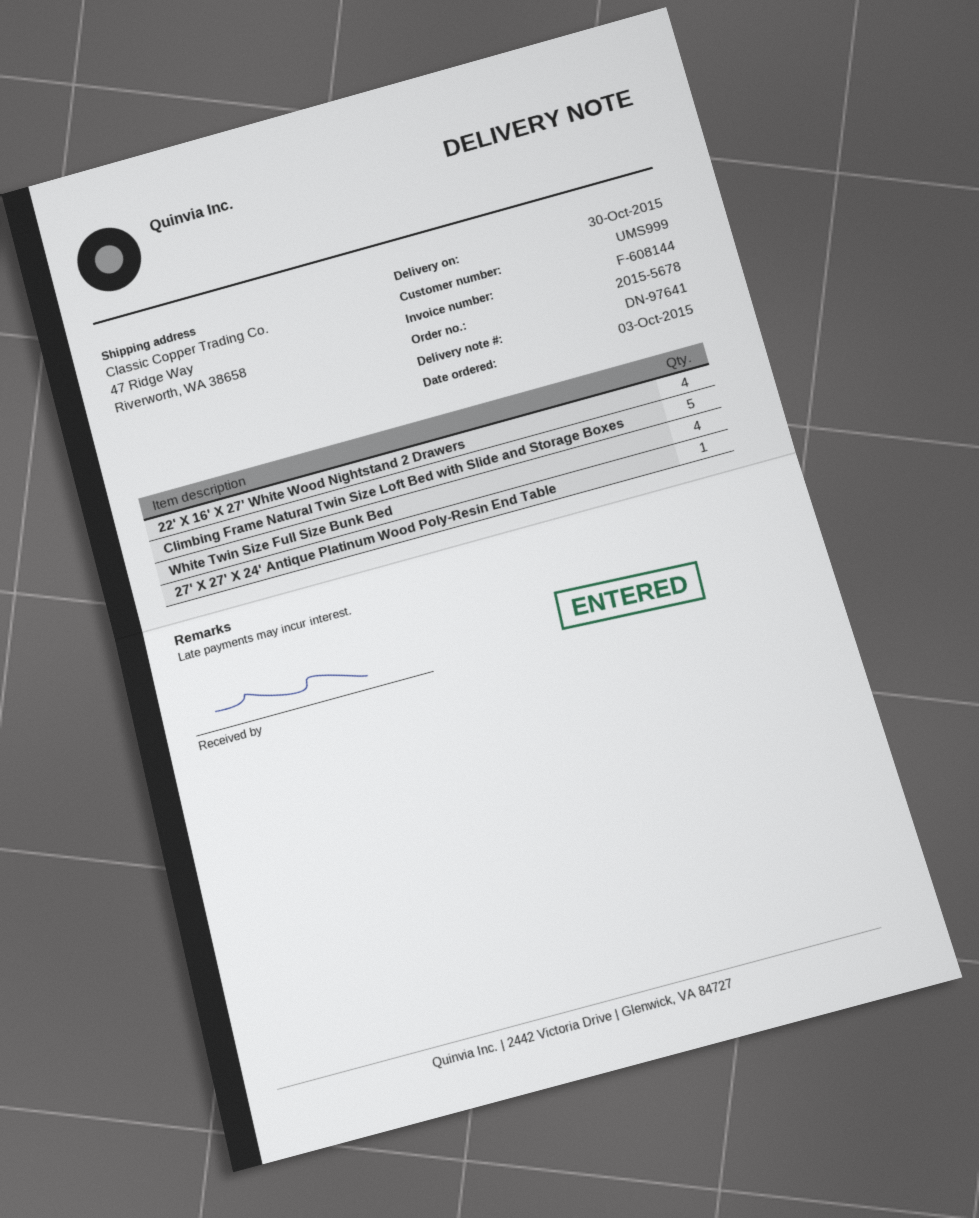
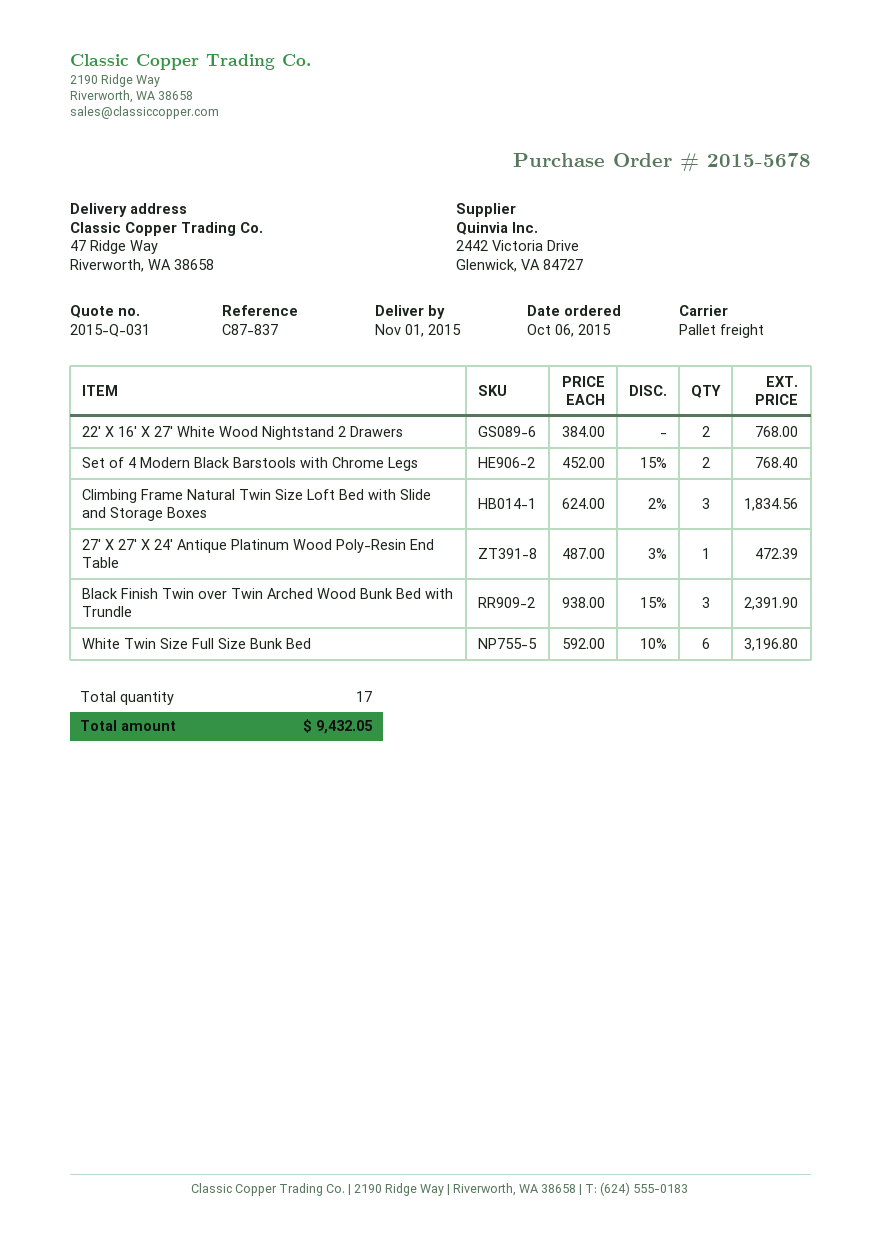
order date: 2015-10-03 -> 2015-10-06
delivery date: 2015-10-30 -> 2015-11-01
22' X 16' X 27' White Wood Nightstand 2 Drawers: 4 -> 2
Climbing Frame Natural Twin Size Loft Bed with Slide and Storage Boxes: 5 -> 3
White Twin Size Full Size Bunk Bed: 4 -> 6
Set of 4 Modern Black Barstools with Chrome Legs: none -> 2
Black Finish Twin over Twin Arched Wood Bunk Bed with Trundle: none -> 3

